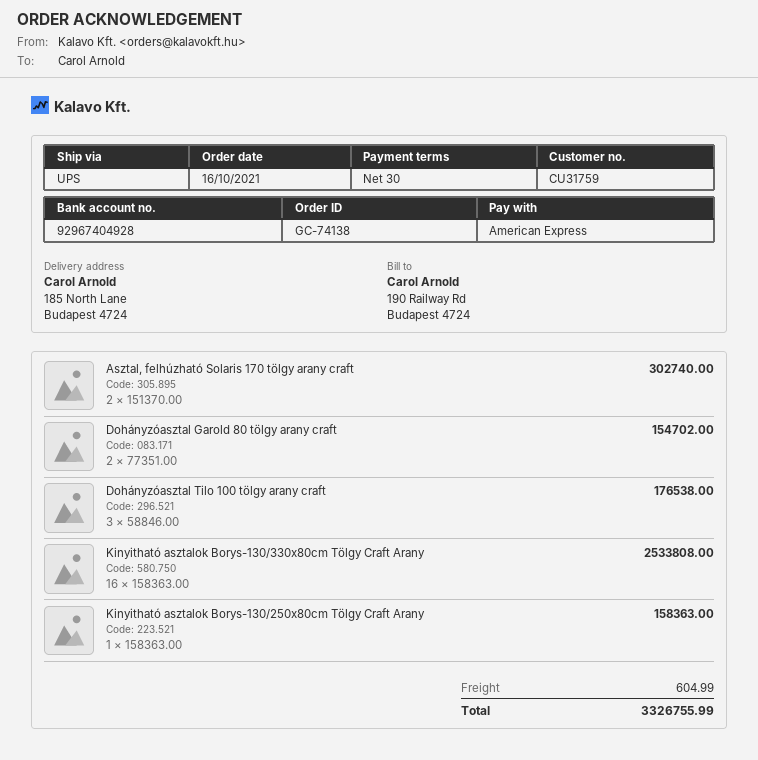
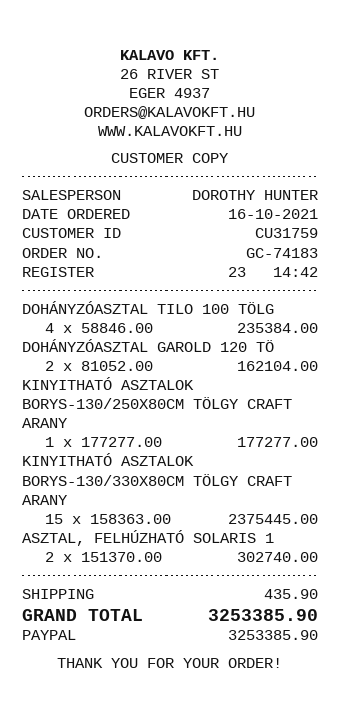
order number: GC-74138 -> GC-74183
payment method: American Express -> PayPal
Dohányzóasztal Garold 80 tölgy arany craft: 2 x 77351.00 = 154702.00 -> none
Dohányzóasztal Tilo 100 tölgy arany craft: 3 x 58846.00 = 176538.00 -> 4 x 58846.00 = 235384.00
Kinyitható asztalok Borys-130/330x80cm Tölgy Craft Arany: 16 x 158363.00 = 2533808.00 -> 15 x 158363.00 = 2375445.00
Kinyitható asztalok Borys-130/250x80cm Tölgy Craft Arany: 1 x 158363.00 = 158363.00 -> 1 x 177277.00 = 177277.00
DOHÁNYZÓASZTAL GAROLD 120 TÖ: none -> 2 x 81052.00 = 162104.00
shipping: 604.99 -> 435.90
total: 3326755.99 -> 3253385.90

